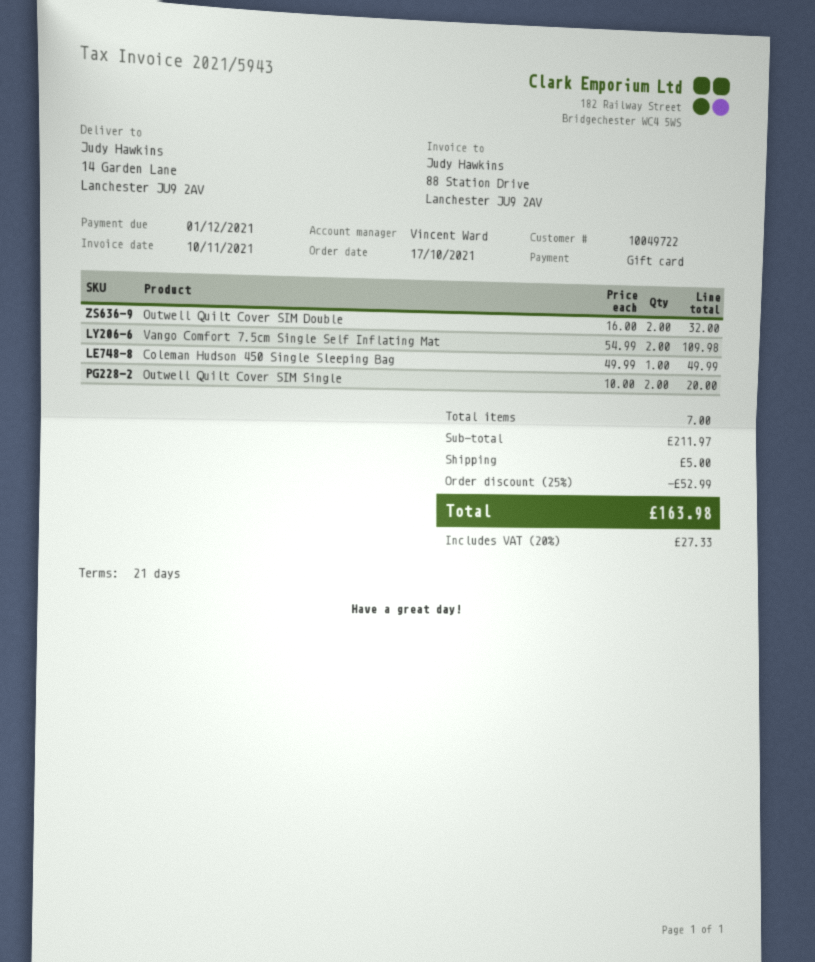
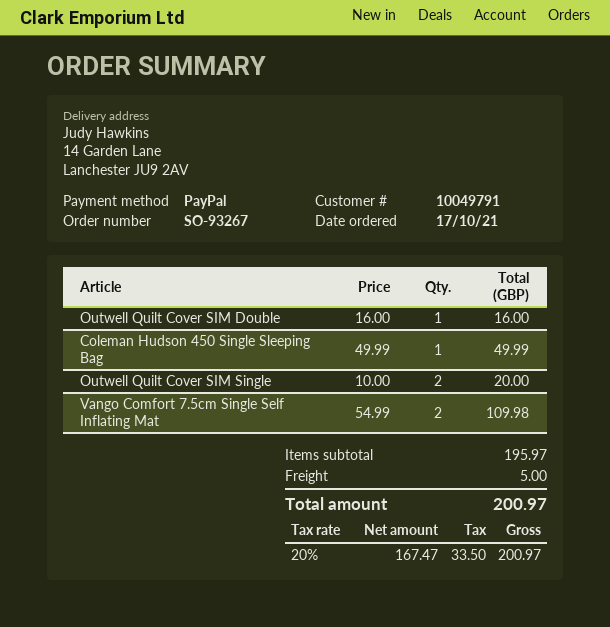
customer number: 10049722 -> 10049791
payment method: gift card -> PayPal
Outwell Quilt Cover SIM Double: 2 x 16.00 = 32.00 -> 1 x 16.00 = 16.00
subtotal: 211.97 -> 195.97
discount: 25% = 52.99 -> none
tax: 20% = 27.33 -> 20% = 33.50
total: 163.98 -> 200.97

